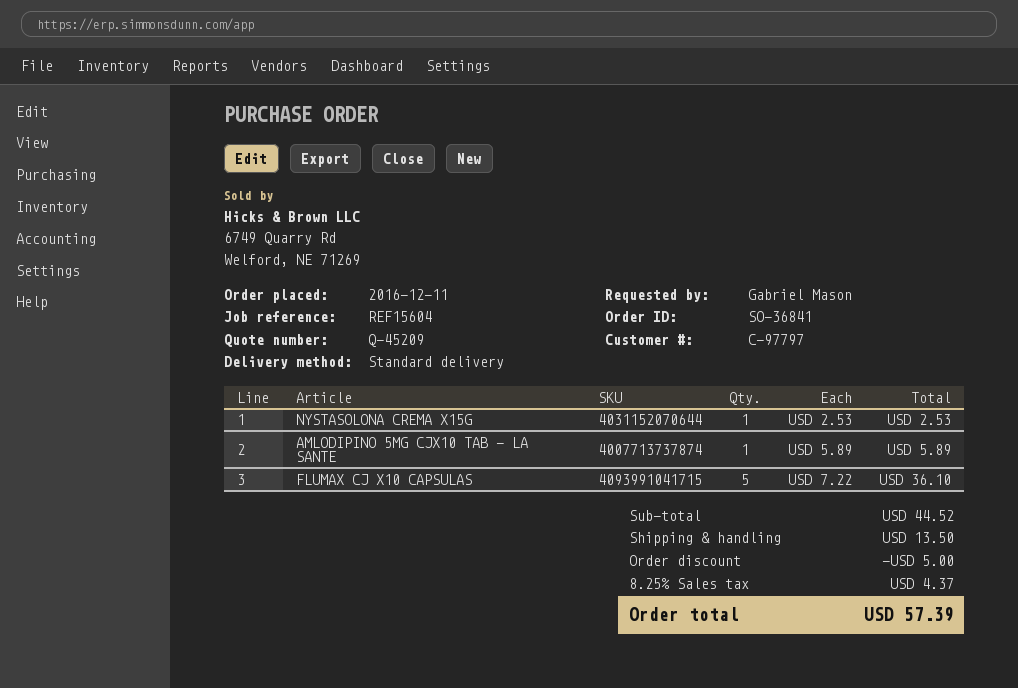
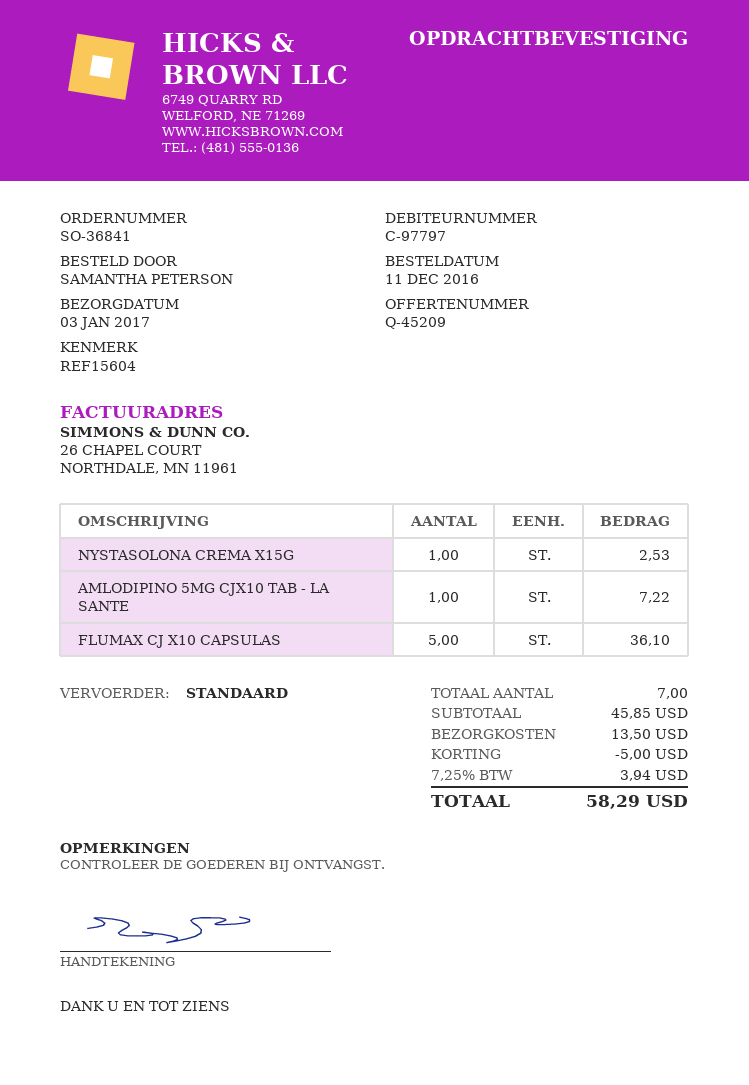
ordered by: Gabriel Mason -> SAMANTHA PETERSON
AMLODIPINO 5MG CJX10 TAB - LA SANTE: 1 for 5.89 -> 1 for 7.22
subtotal: 44.52 -> 45.85
tax: 8.25% = 4.37 -> 7.25% = 3.94
total: 57.39 -> 58.29

